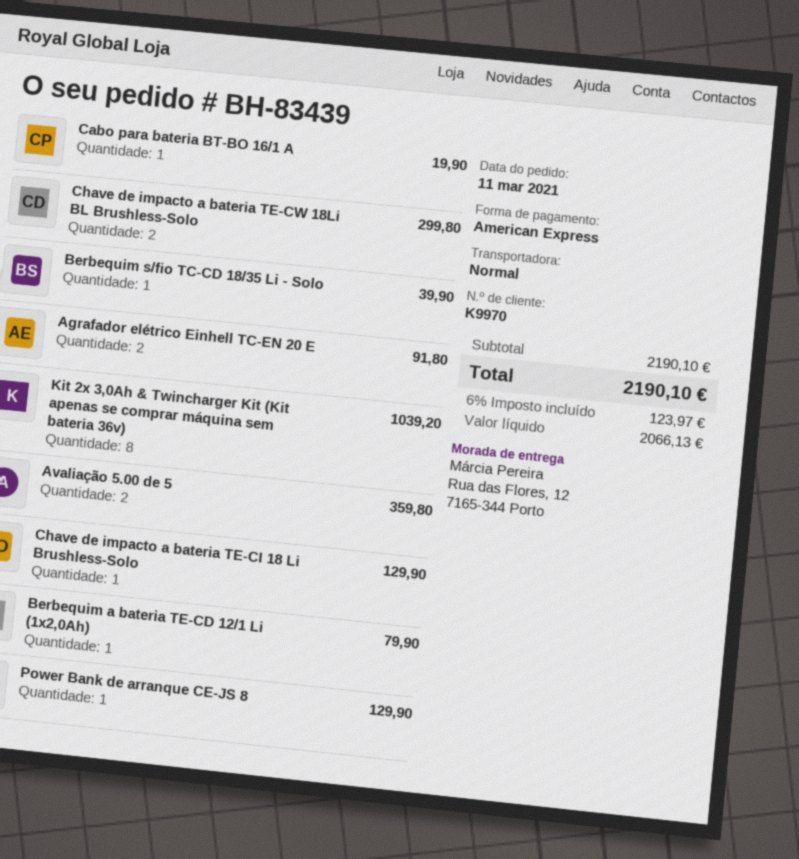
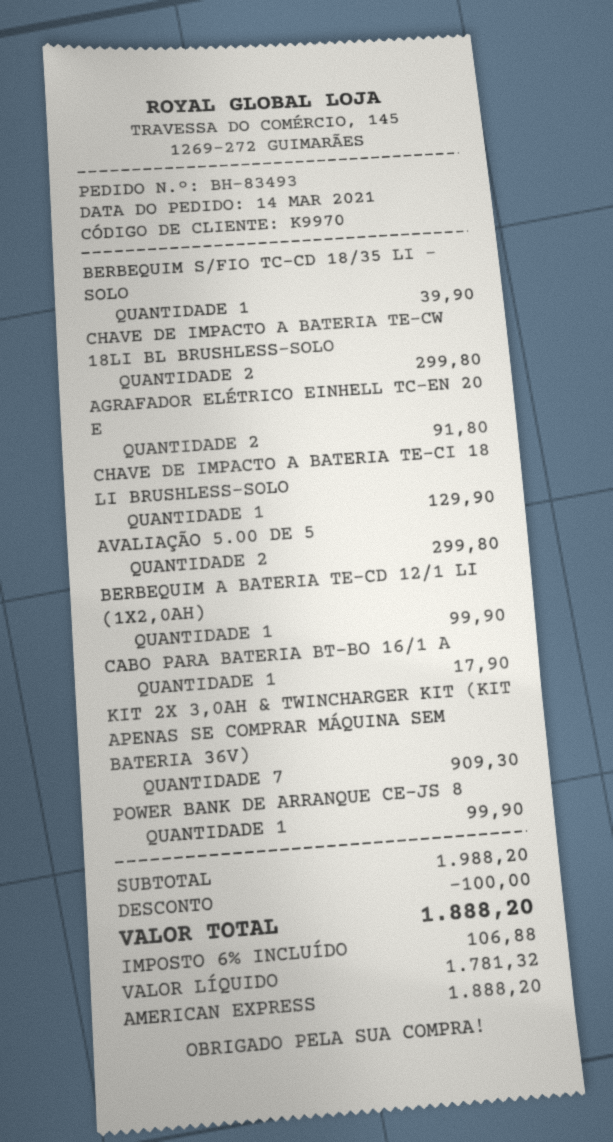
order number: BH-83439 -> BH-83493
order date: 2021-03-11 -> 2021-03-14
Cabo para bateria BT-BO 16/1 A: 1 for 19.90 -> 1 for 17.90
Kit 2x 3,0Ah & Twincharger Kit (Kit apenas se comprar máquina sem bateria 36v): 8 for 1039.20 -> 7 for 909.30
Avaliação 5.00 de 5: 2 for 359.80 -> 2 for 299.80
Berbequim a bateria TE-CD 12/1 Li (1x2,0Ah): 1 for 79.90 -> 1 for 99.90
Power Bank de arranque CE-JS 8: 1 for 129.90 -> 1 for 99.90
subtotal: 2190.10 -> 1988.20
discount: none -> 100.00
net: 2066.13 -> 1781.32
tax: 6% = 123.97 -> 6% = 106.88
total: 2190.10 -> 1888.20

